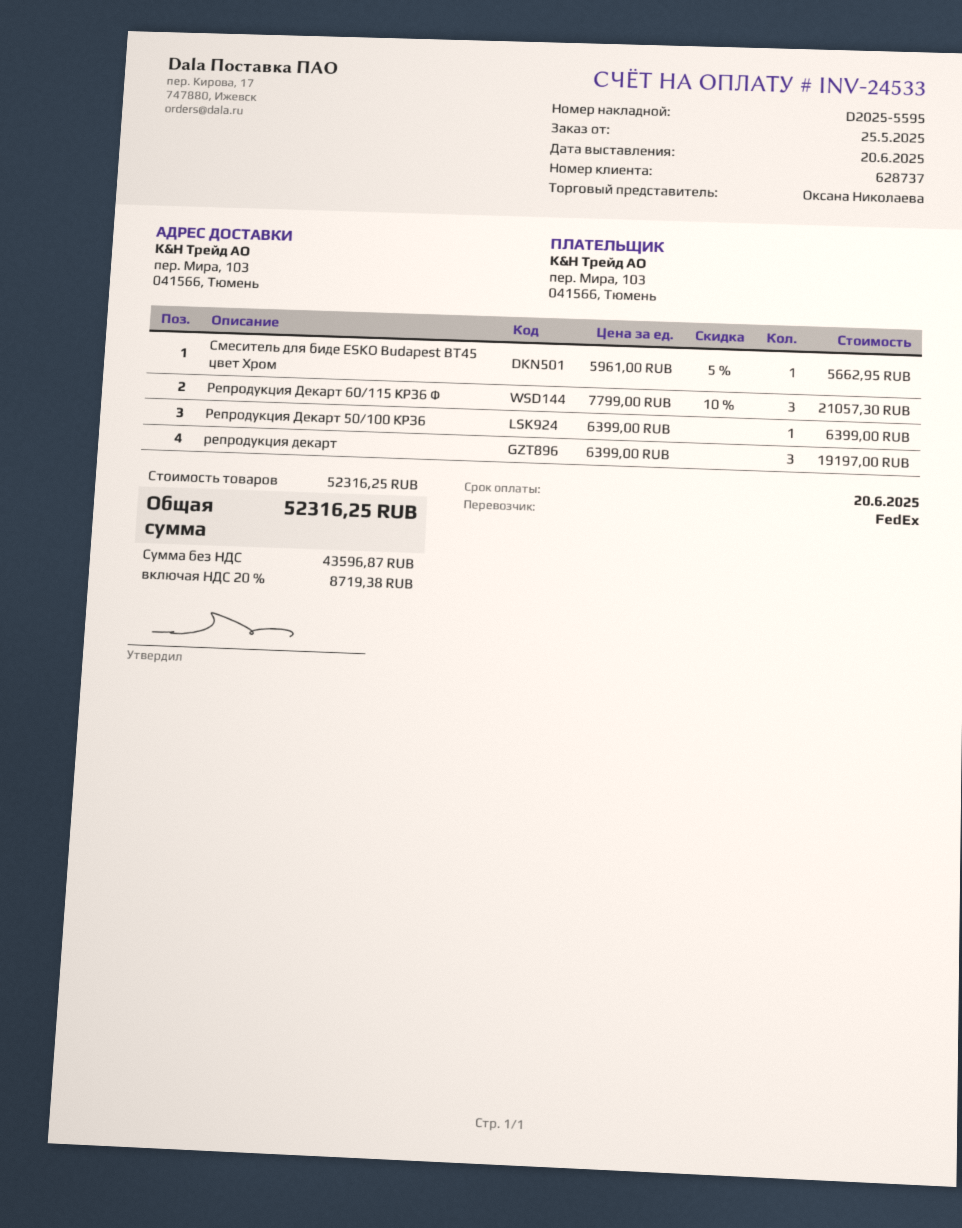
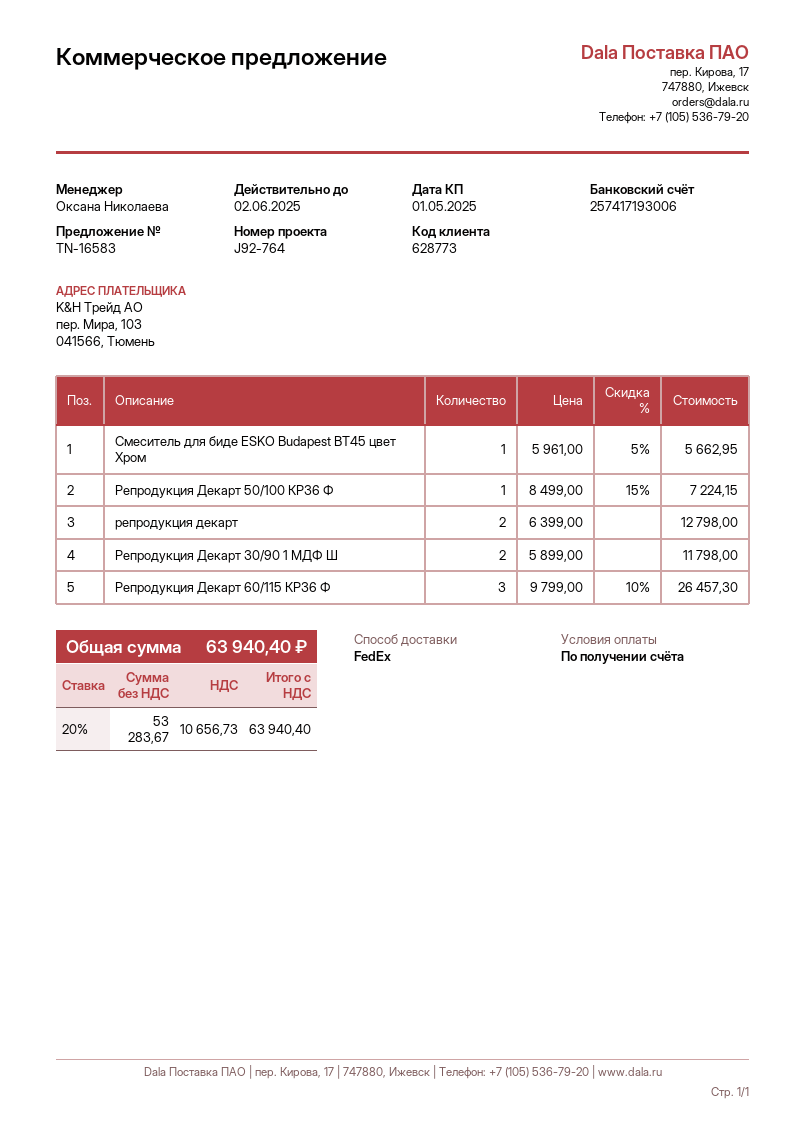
customer number: 628737 -> 628773
Репродукция Декарт 60/115 КРЗ6 Ф: 3 x 7799.00 - 10% = 21057.30 -> 3 x 9799.00 - 10% = 26457.30
Репродукция Декарт 50/100 КРЗ6: 1 x 6399.00 = 6399.00 -> none
репродукция декарт: 3 x 6399.00 = 19197.00 -> 2 x 6399.00 = 12798.00
Репродукция Декарт 50/100 КРЗ6 Ф: none -> 1 x 8499.00 - 15% = 7224.15
Репродукция Декарт 30/90 1 МДФ Ш: none -> 2 x 5899.00 = 11798.00
net: 43596.87 -> 53283.67
tax: 20% = 8719.38 -> 20% = 10656.73
total: 52316.25 -> 63940.40

